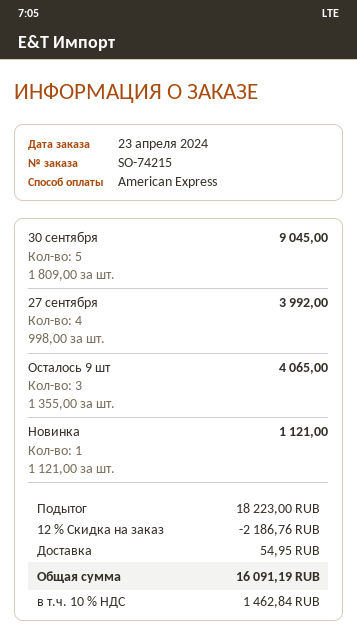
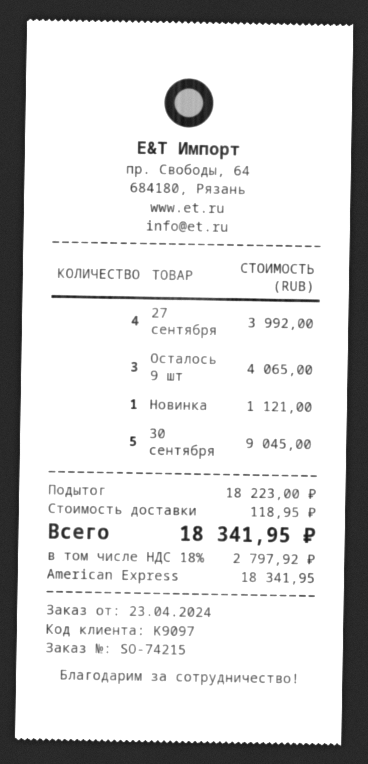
discount: 12% = 2186.76 -> none
shipping: 54.95 -> 118.95
tax: 10% = 1462.84 -> 18% = 2797.92
total: 16091.19 -> 18341.95

